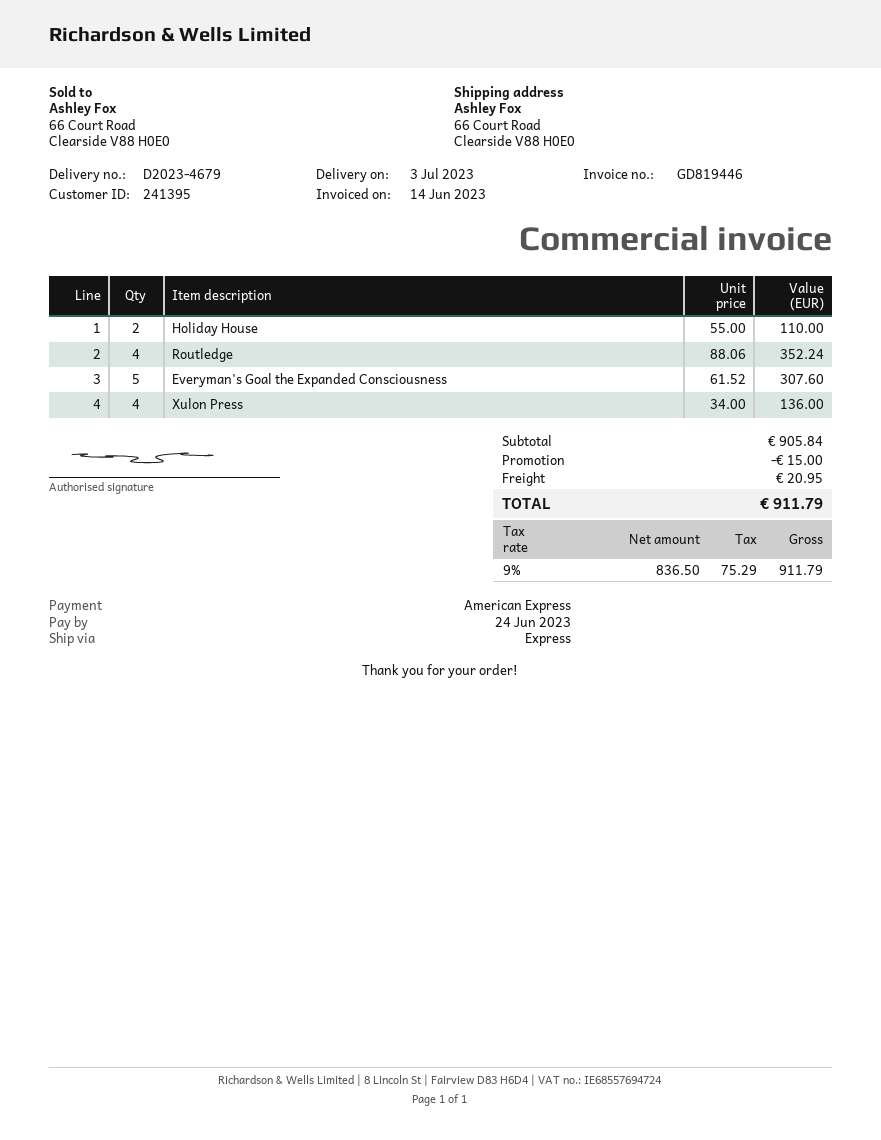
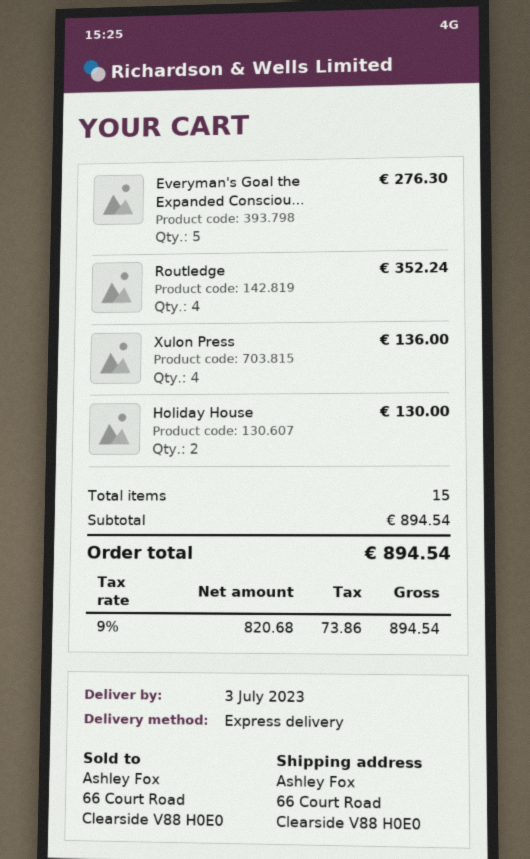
Holiday House: 2 for 110.00 -> 2 for 130.00
Everyman's Goal the Expanded Consciousness: 5 for 307.60 -> 5 for 276.30
subtotal: 905.84 -> 894.54
discount: 15.00 -> none
shipping: 20.95 -> none
net: 836.50 -> 820.68
tax: 9% = 75.29 -> 9% = 73.86
total: 911.79 -> 894.54

